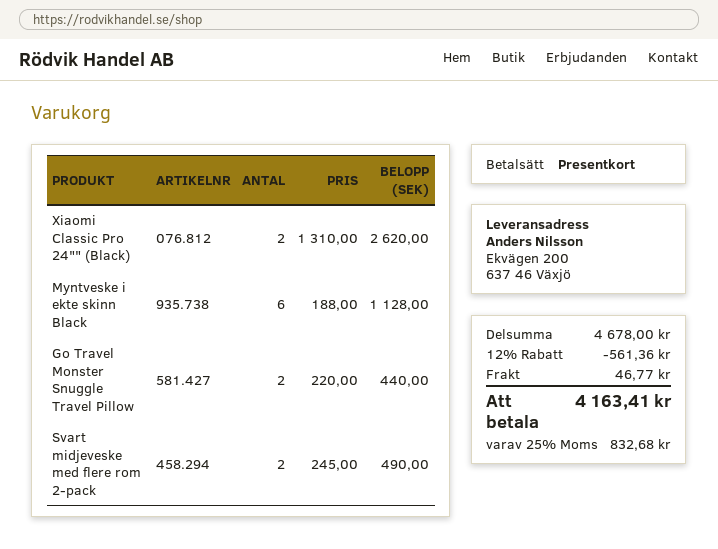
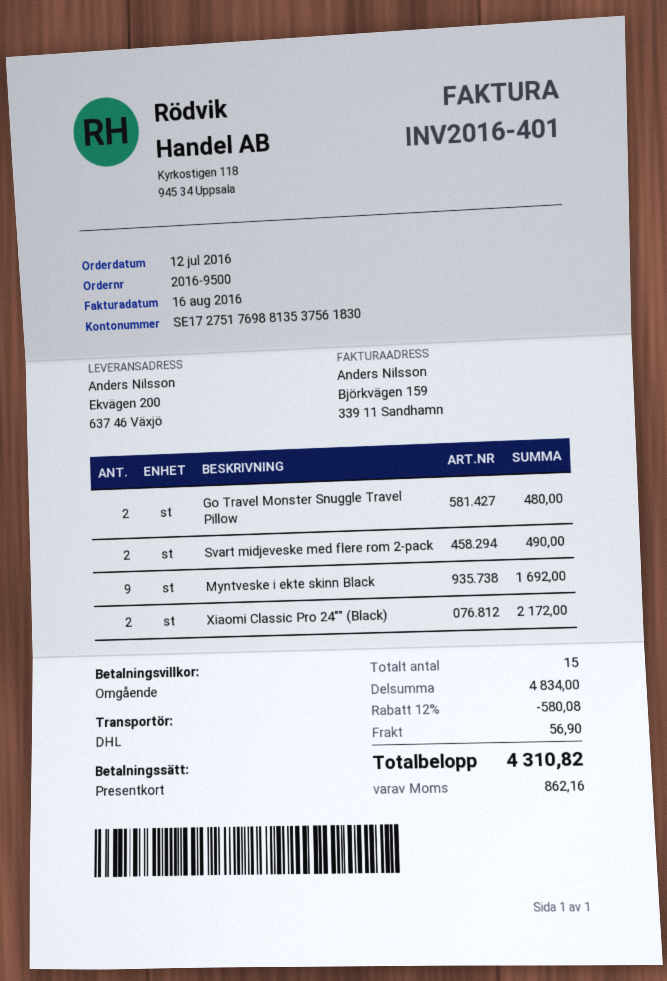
Xiaomi Classic Pro 24"" (Black): 2 for 2620.00 -> 2 for 2172.00
Myntveske i ekte skinn Black: 6 for 1128.00 -> 9 for 1692.00
Go Travel Monster Snuggle Travel Pillow: 2 for 440.00 -> 2 for 480.00
subtotal: 4678.00 -> 4834.00
discount: 12% = 561.36 -> 12% = 580.08
shipping: 46.77 -> 56.90
tax: 832.68 -> 862.16
total: 4163.41 -> 4310.82

